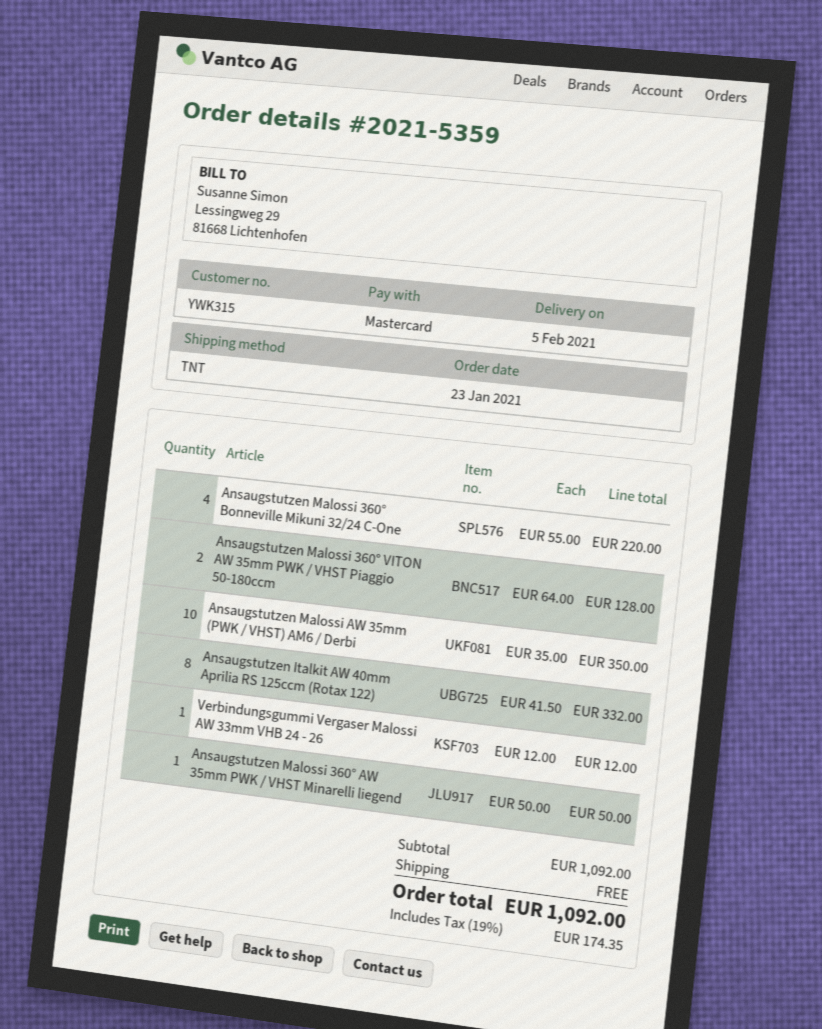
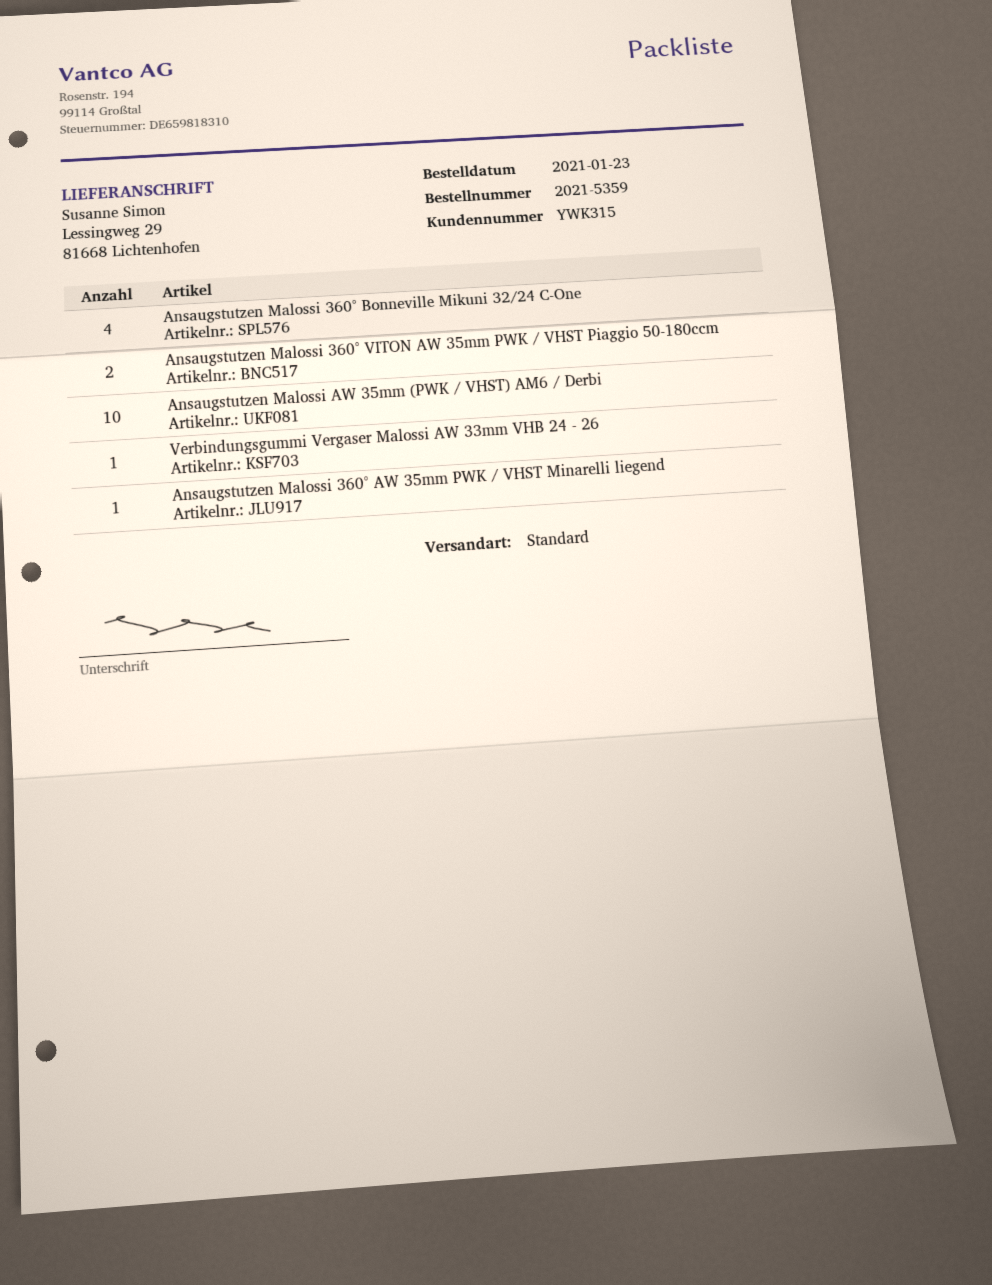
shipping method: TNT -> standard
Ansaugstutzen Italkit AW 40mm Aprilia RS 125ccm (Rotax 122): 8 -> none

